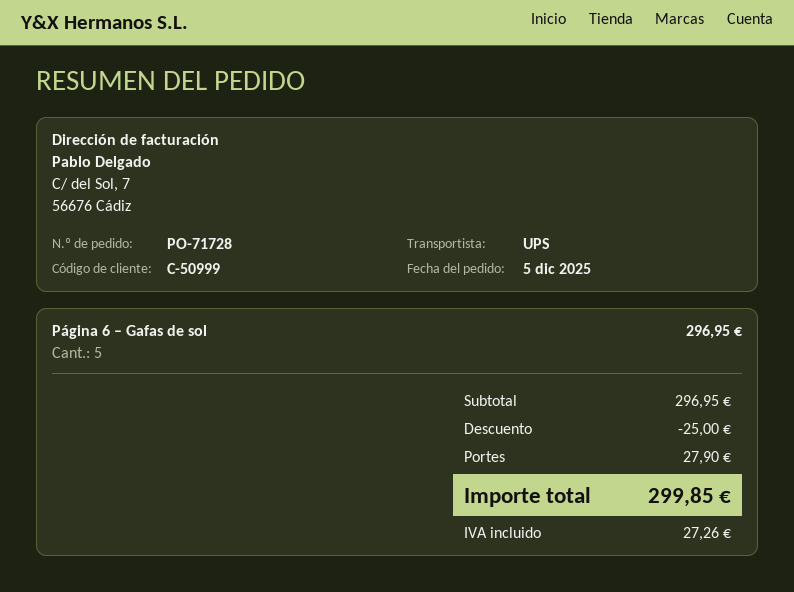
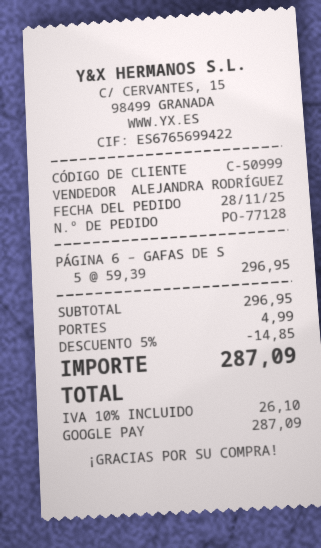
order number: PO-71728 -> PO-77128
order date: 2025-12-05 -> 2025-11-28
discount: 25.00 -> 14.85
shipping: 27.90 -> 4.99
tax: 27.26 -> 26.10
total: 299.85 -> 287.09

